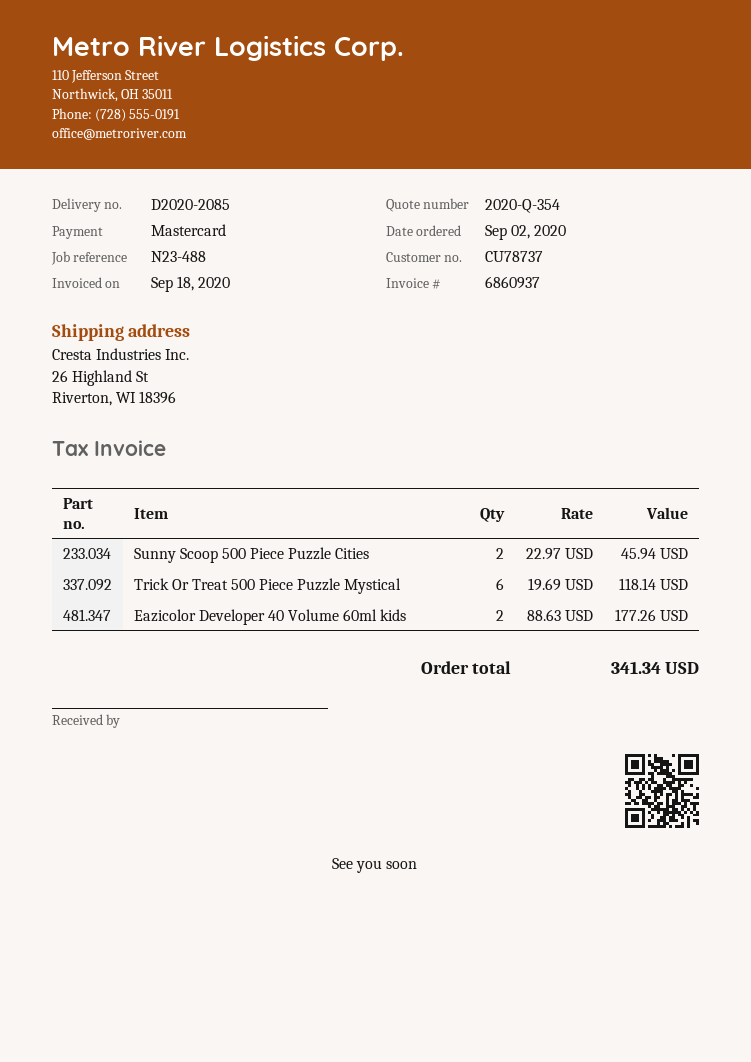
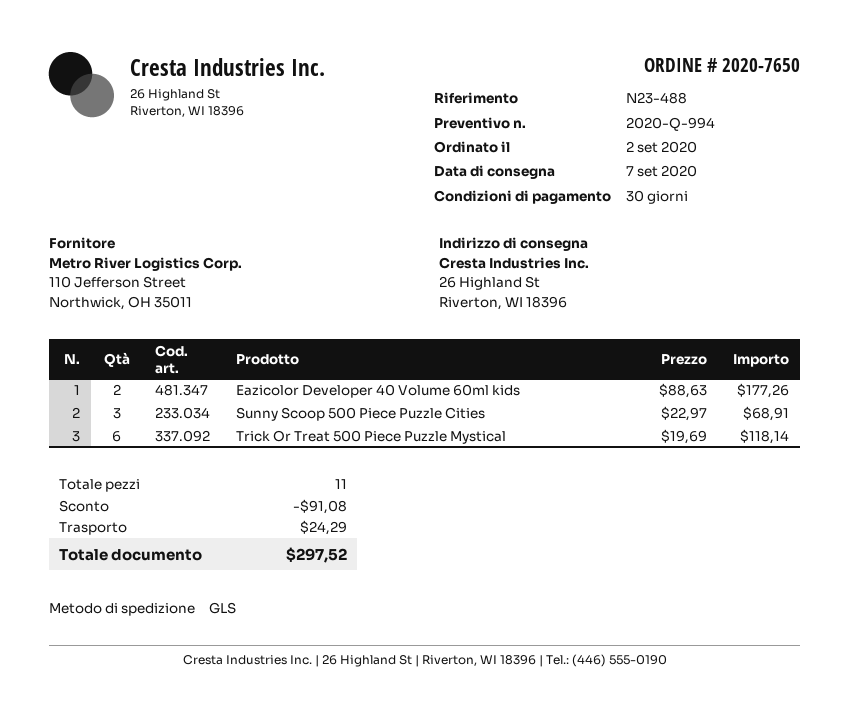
quote number: 2020-Q-354 -> 2020-Q-994
Sunny Scoop 500 Piece Puzzle Cities: 2 x 22.97 = 45.94 -> 3 x 22.97 = 68.91
discount: none -> 91.08
shipping: none -> 24.29
total: 341.34 -> 297.52

